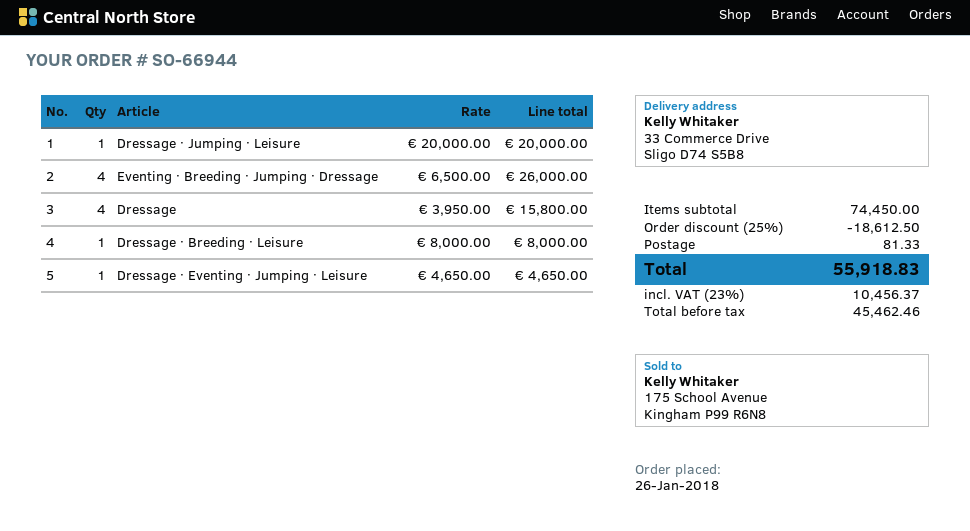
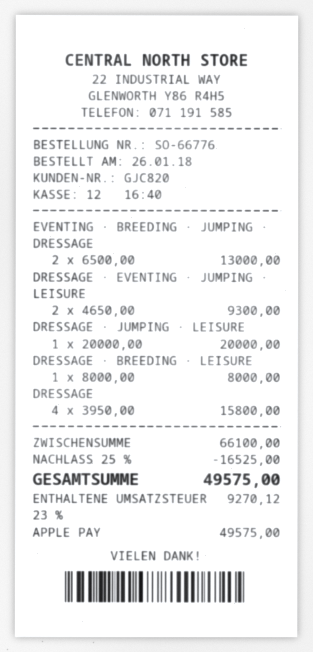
order number: SO-66944 -> SO-66776
Eventing · Breeding · Jumping · Dressage: 4 x 6500.00 = 26000.00 -> 2 x 6500.00 = 13000.00
Dressage · Eventing · Jumping · Leisure: 1 x 4650.00 = 4650.00 -> 2 x 4650.00 = 9300.00
subtotal: 74450.00 -> 66100.00
discount: 25% = 18612.50 -> 25% = 16525.00
shipping: 81.33 -> none
tax: 23% = 10456.37 -> 23% = 9270.12
total: 55918.83 -> 49575.00

